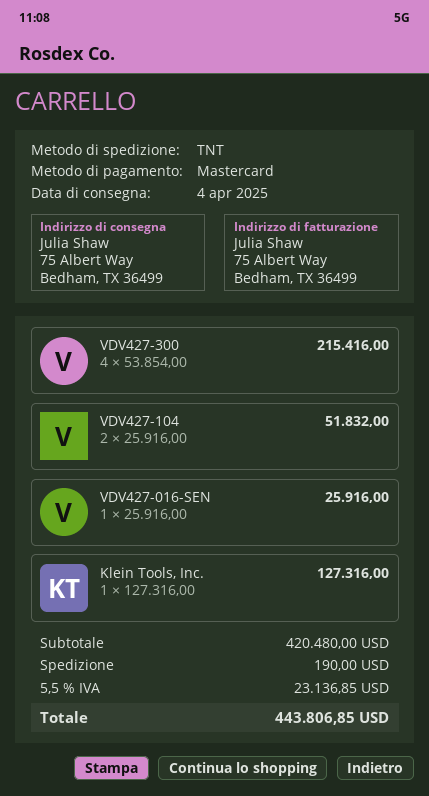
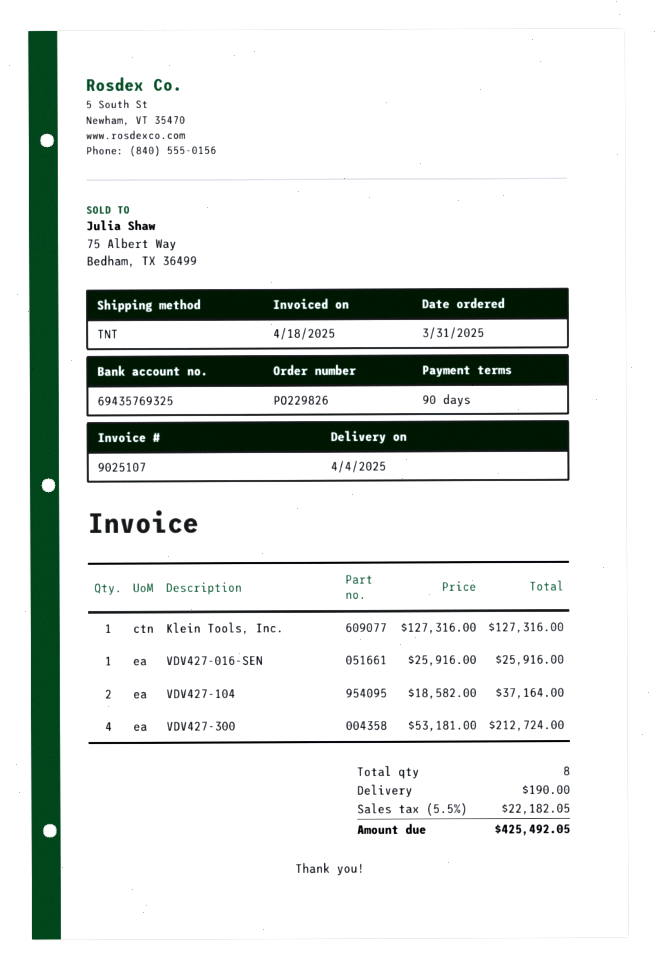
VDV427-300: 4 x 53854.00 = 215416.00 -> 4 x 53181.00 = 212724.00
VDV427-104: 2 x 25916.00 = 51832.00 -> 2 x 18582.00 = 37164.00
tax: 5.5% = 23136.85 -> 5.5% = 22182.05
total: 443806.85 -> 425492.05

